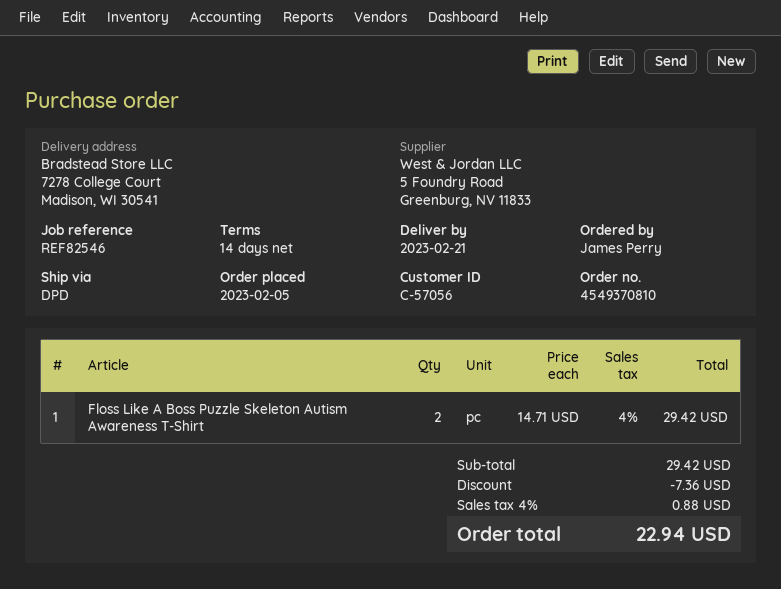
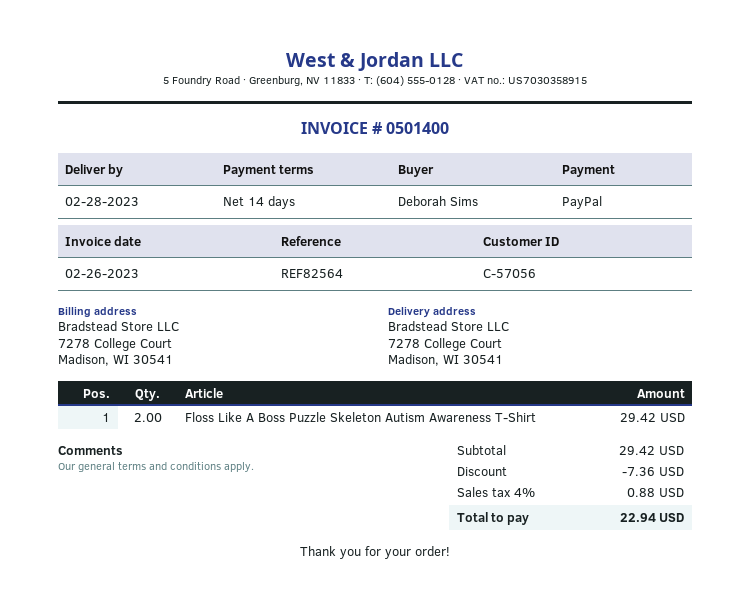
delivery date: 2023-02-21 -> 2023-02-28
reference: REF82546 -> REF82564
ordered by: James Perry -> Deborah Sims

